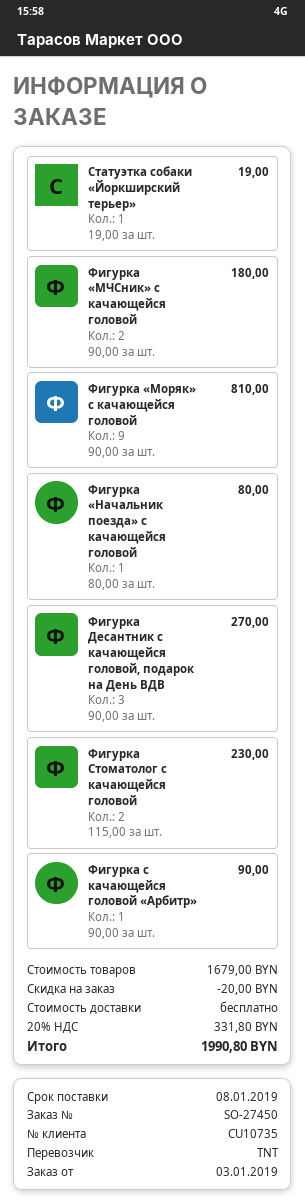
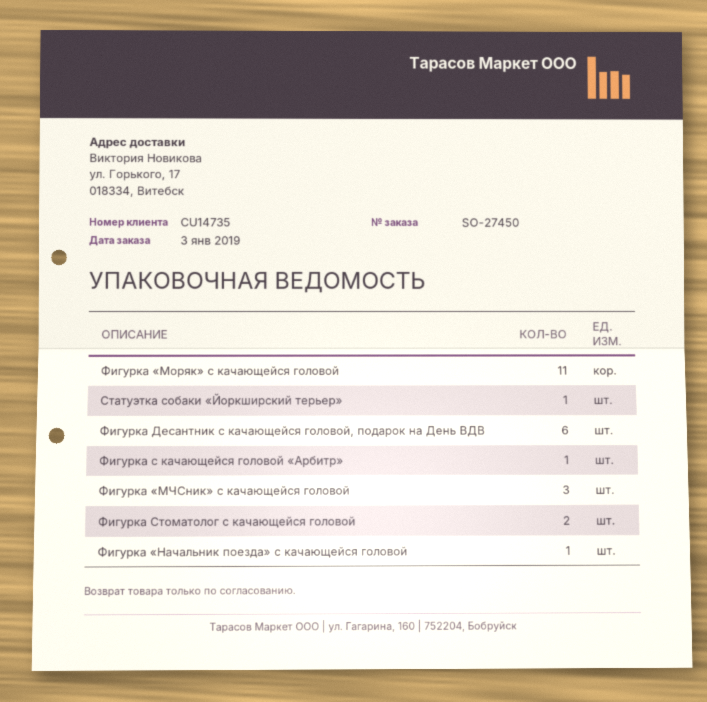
customer number: CU10735 -> CU14735
Фигурка «МЧСник» с качающейся головой: 2 -> 3
Фигурка «Моряк» с качающейся головой: 9 -> 11
Фигурка Десантник с качающейся головой, подарок на День ВДВ: 3 -> 6

